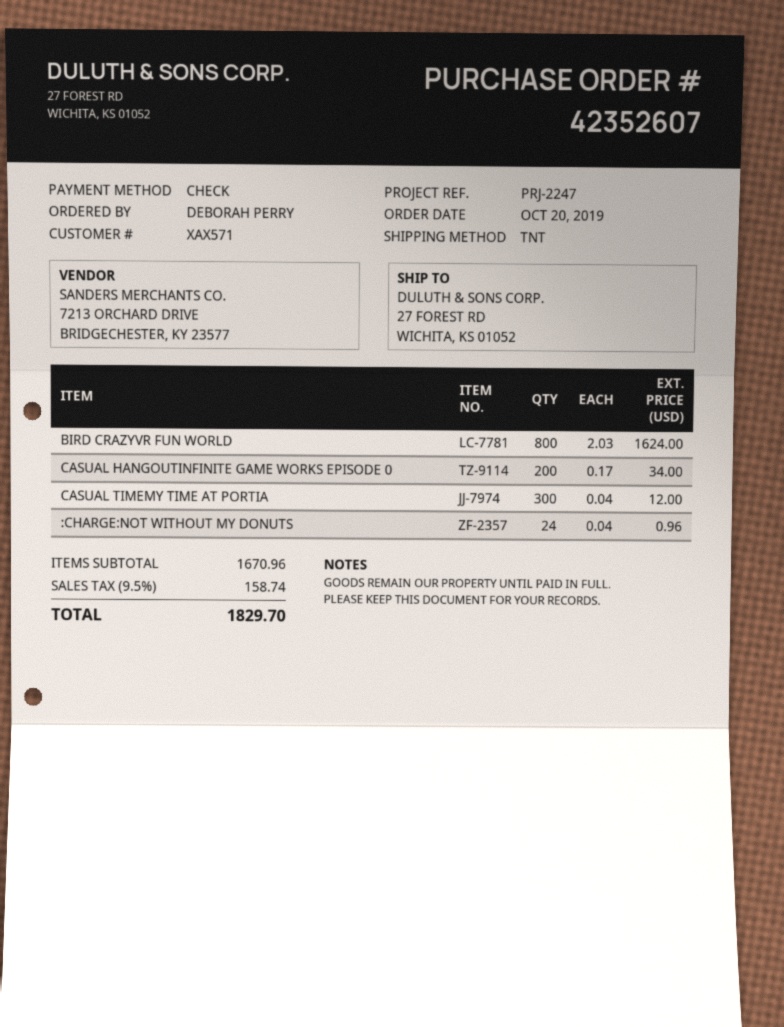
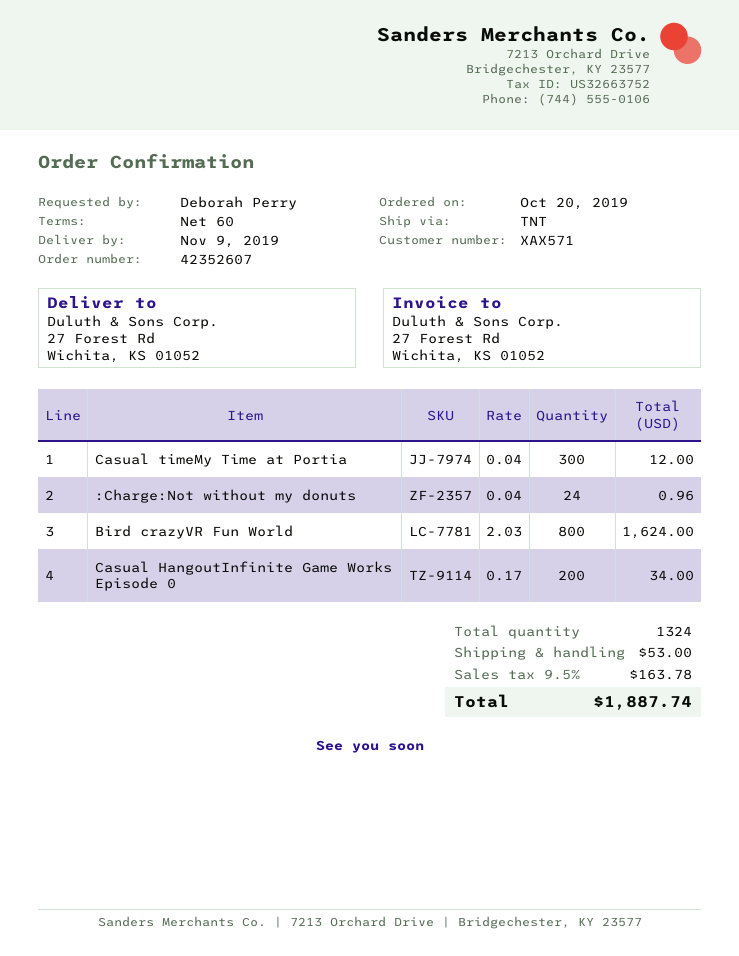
shipping: none -> 53.00
tax: 9.5% = 158.74 -> 9.5% = 163.78
total: 1829.70 -> 1887.74

